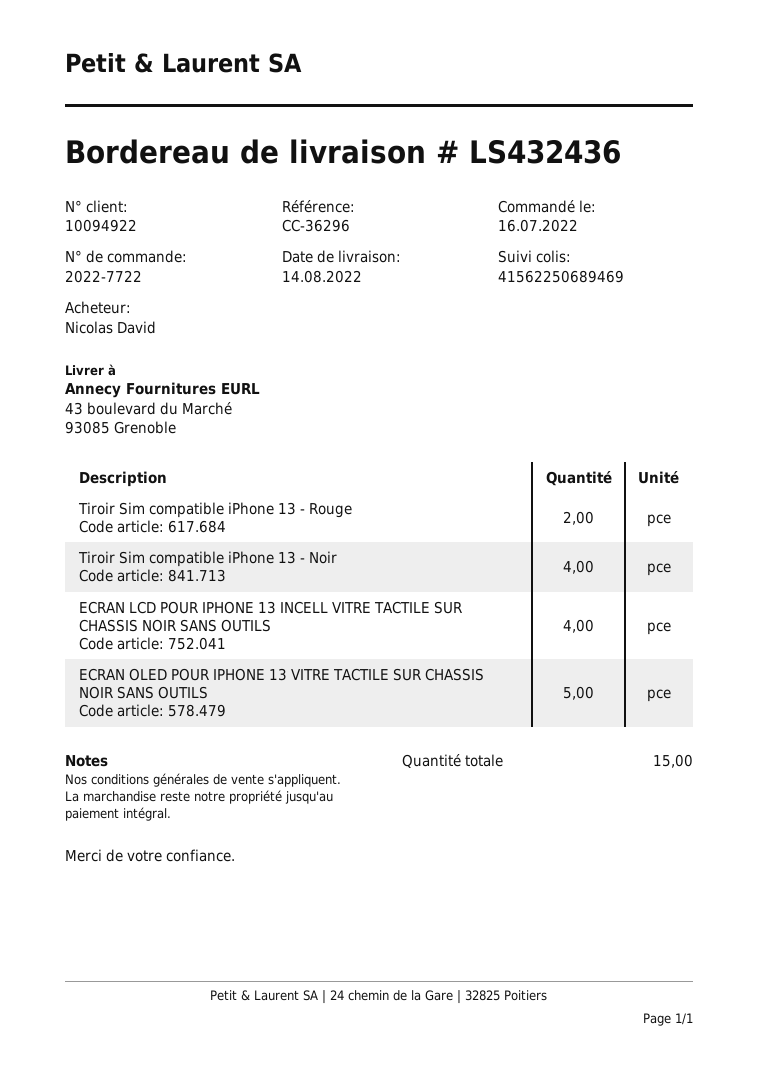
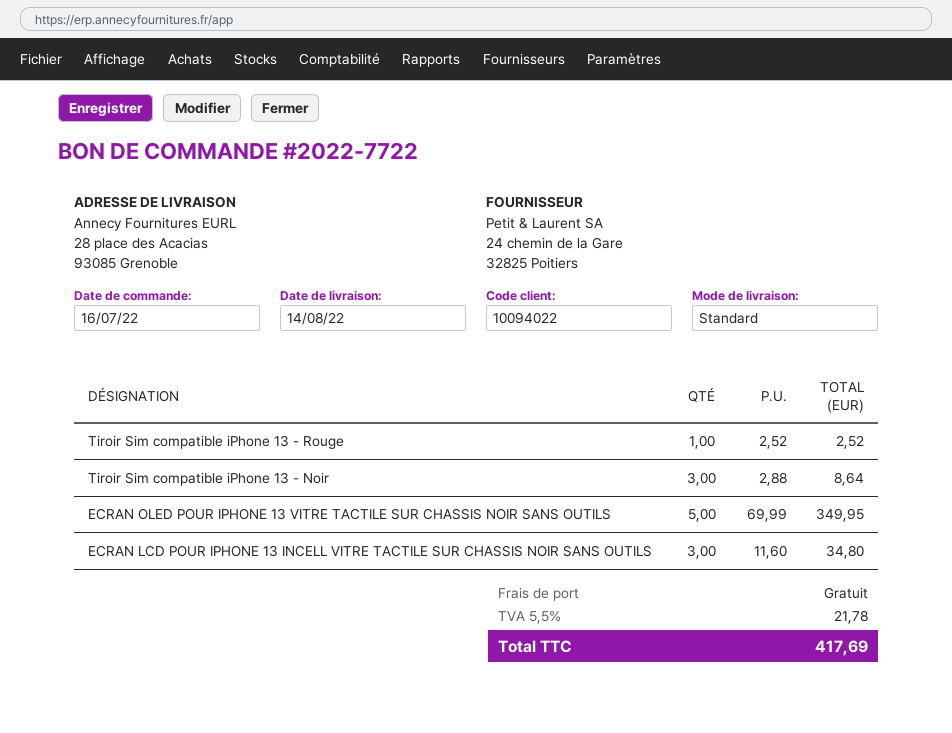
customer number: 10094922 -> 10094022
ship to: 43 boulevard du Marché, 93085 Grenoble -> 28 place des Acacias, 93085 Grenoble
Tiroir Sim compatible iPhone 13 - Rouge: 2 -> 1
Tiroir Sim compatible iPhone 13 - Noir: 4 -> 3
ECRAN LCD POUR IPHONE 13 INCELL VITRE TACTILE SUR CHASSIS NOIR SANS OUTILS: 4 -> 3

